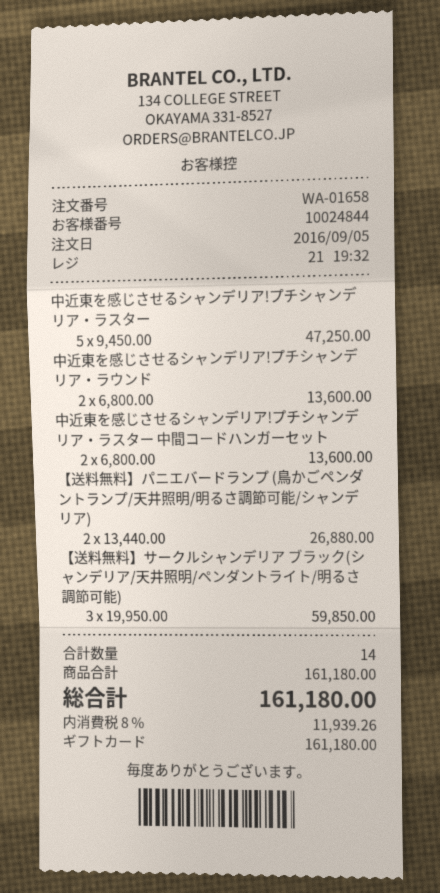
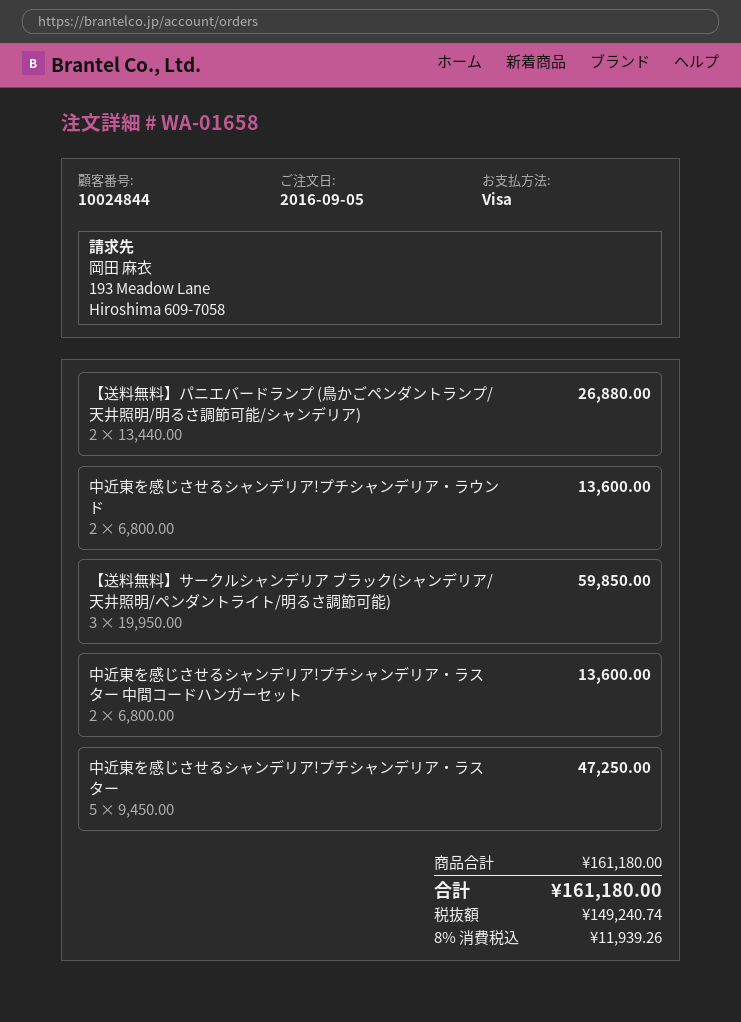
payment method: gift card -> Visa

